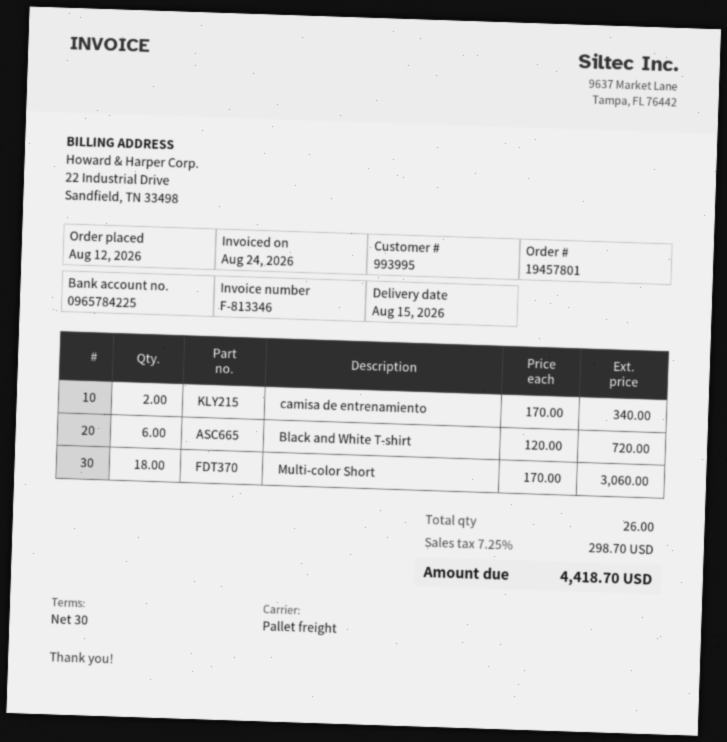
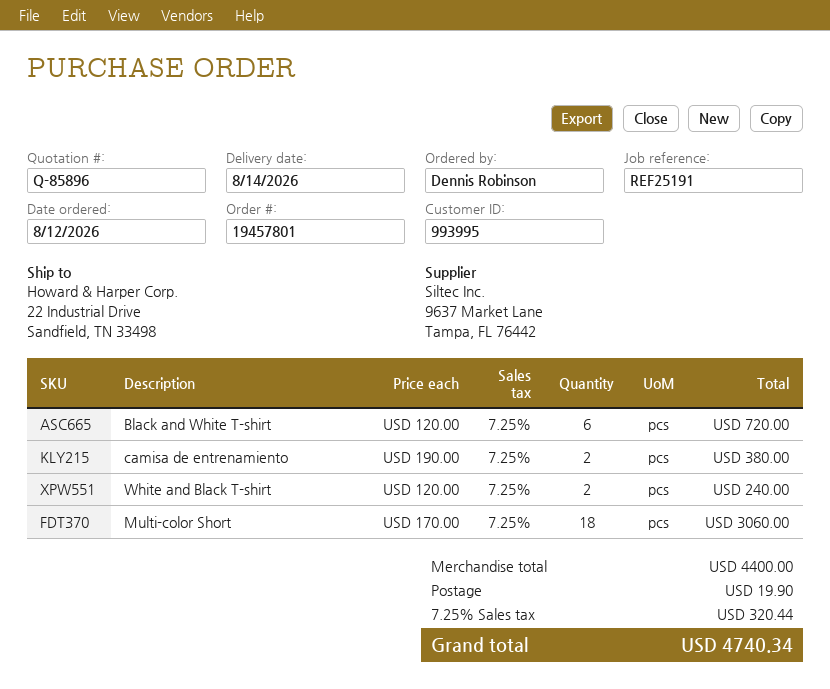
delivery date: 2026-08-15 -> 2026-08-14
camisa de entrenamiento: 2 x 170.00 = 340.00 -> 2 x 190.00 = 380.00
White and Black T-shirt: none -> 2 x 120.00 = 240.00
shipping: none -> 19.90
tax: 7.25% = 298.70 -> 7.25% = 320.44
total: 4418.70 -> 4740.34

